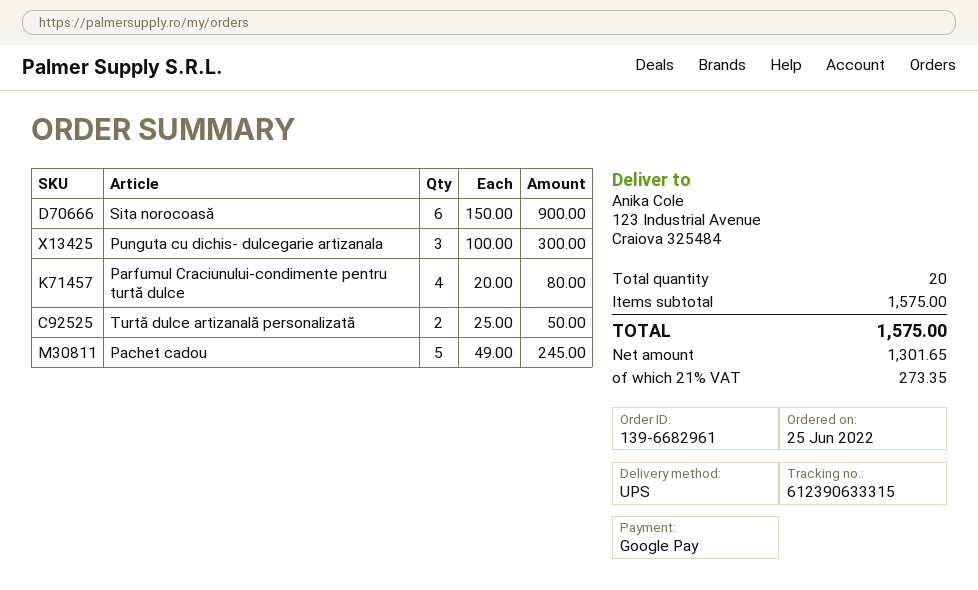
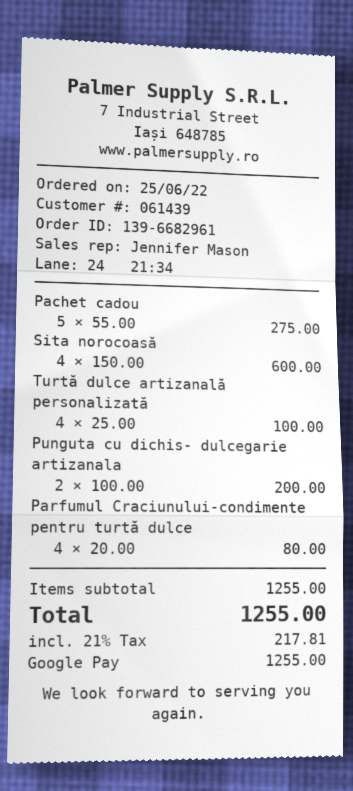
Sita norocoasă: 6 x 150.00 = 900.00 -> 4 x 150.00 = 600.00
Punguta cu dichis- dulcegarie artizanala: 3 x 100.00 = 300.00 -> 2 x 100.00 = 200.00
Turtă dulce artizanală personalizată: 2 x 25.00 = 50.00 -> 4 x 25.00 = 100.00
Pachet cadou: 5 x 49.00 = 245.00 -> 5 x 55.00 = 275.00
subtotal: 1575.00 -> 1255.00
tax: 21% = 273.35 -> 21% = 217.81
total: 1575.00 -> 1255.00

